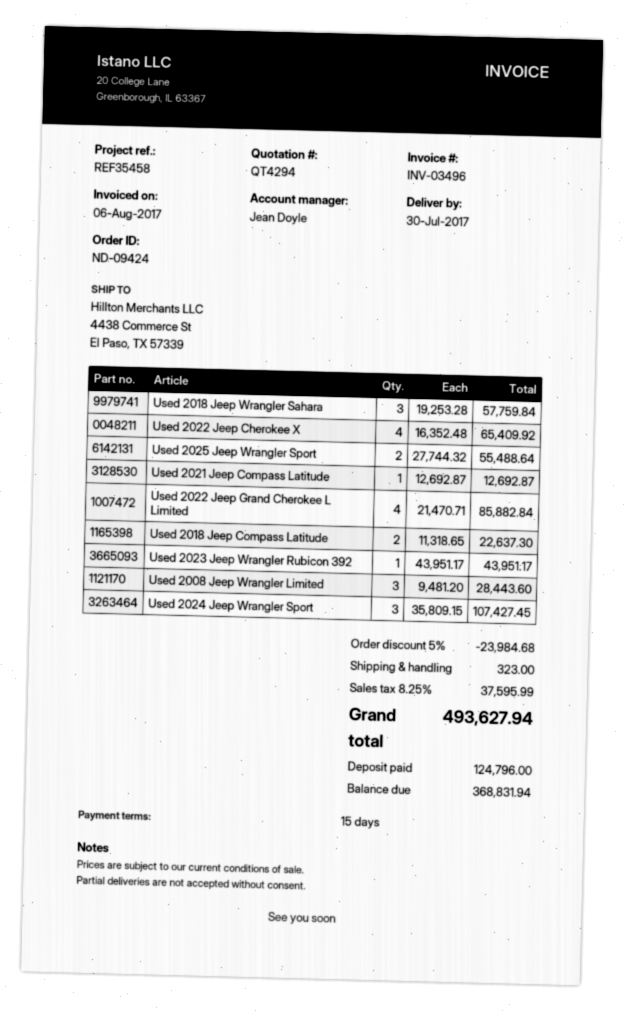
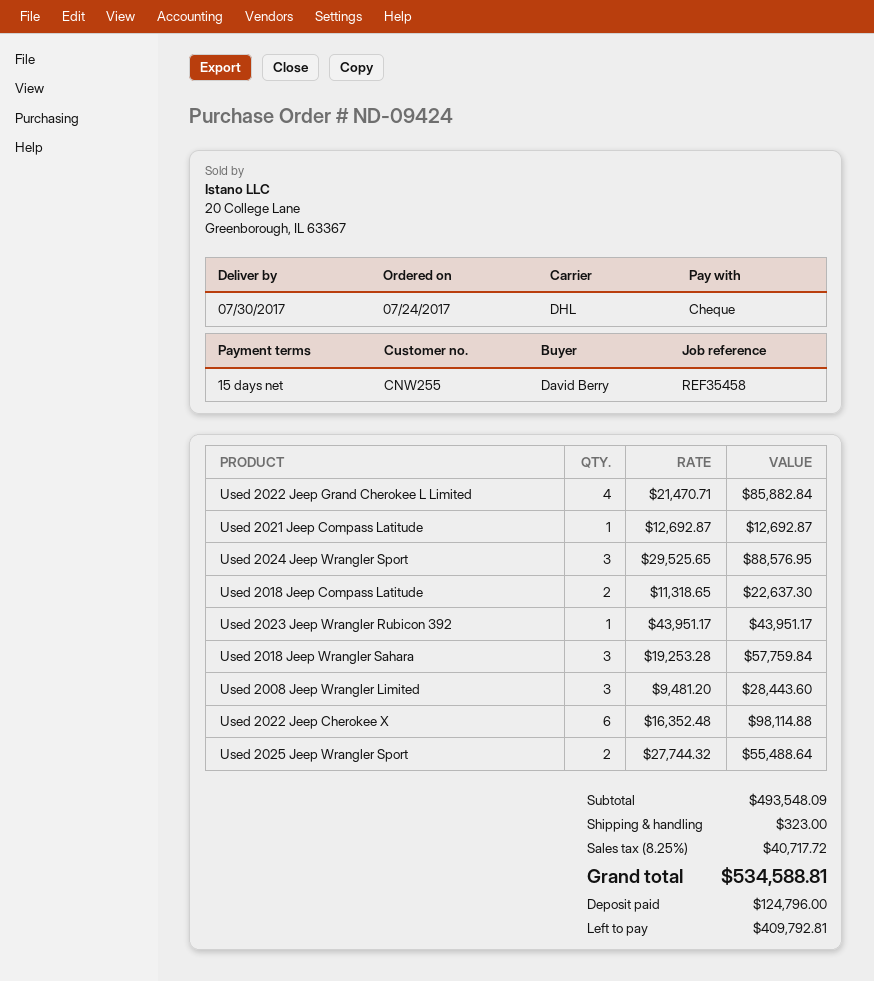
Used 2022 Jeep Cherokee X: 4 x 16352.48 = 65409.92 -> 6 x 16352.48 = 98114.88
Used 2024 Jeep Wrangler Sport: 3 x 35809.15 = 107427.45 -> 3 x 29525.65 = 88576.95
discount: 5% = 23984.68 -> none
tax: 8.25% = 37595.99 -> 8.25% = 40717.72
total: 493627.94 -> 534588.81
balance: 368831.94 -> 409792.81

